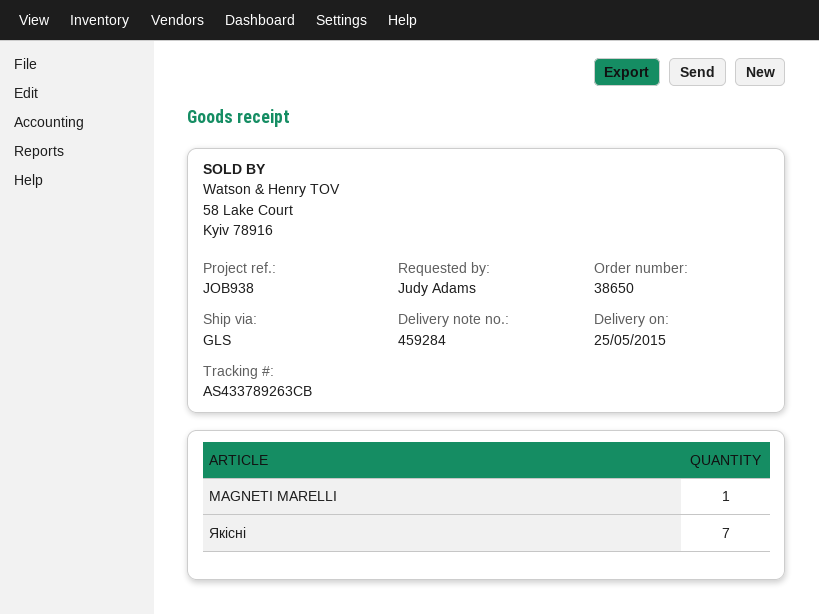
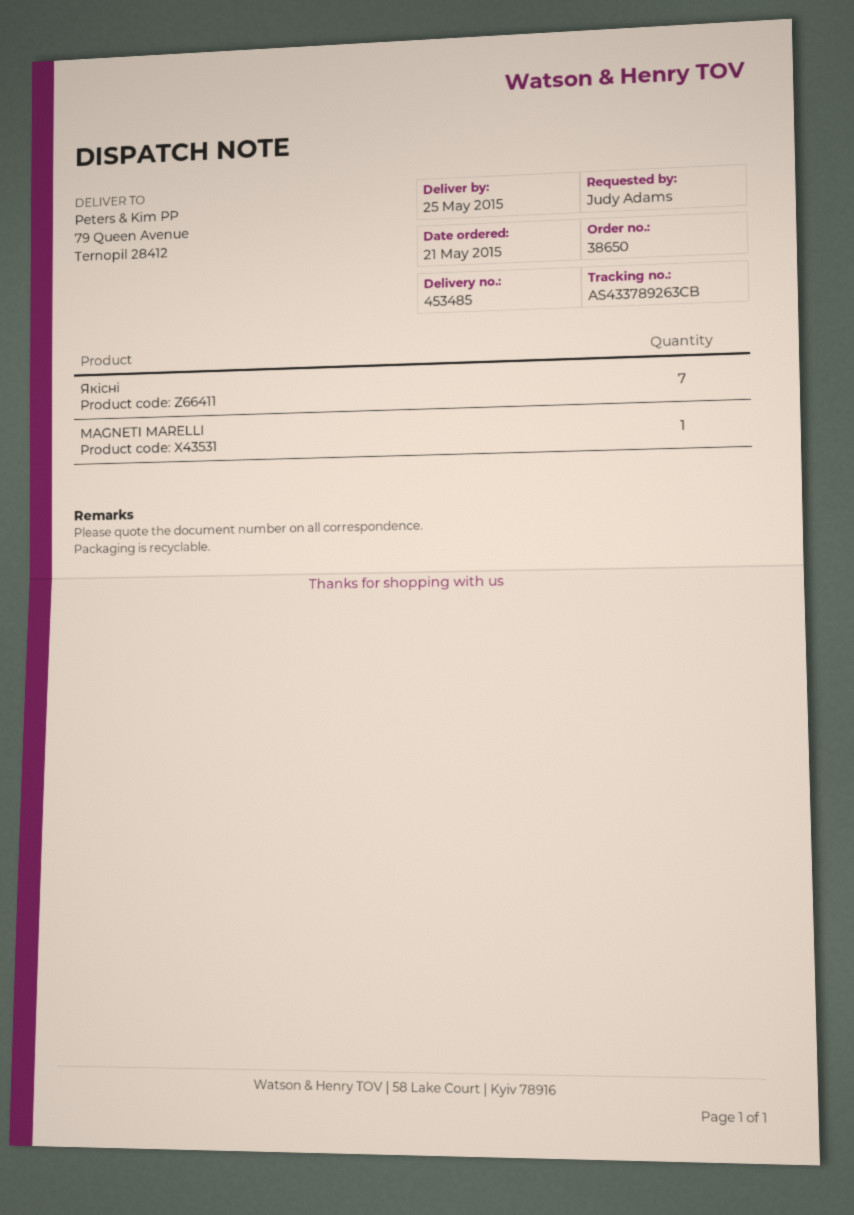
delivery note number: 459284 -> 453485

